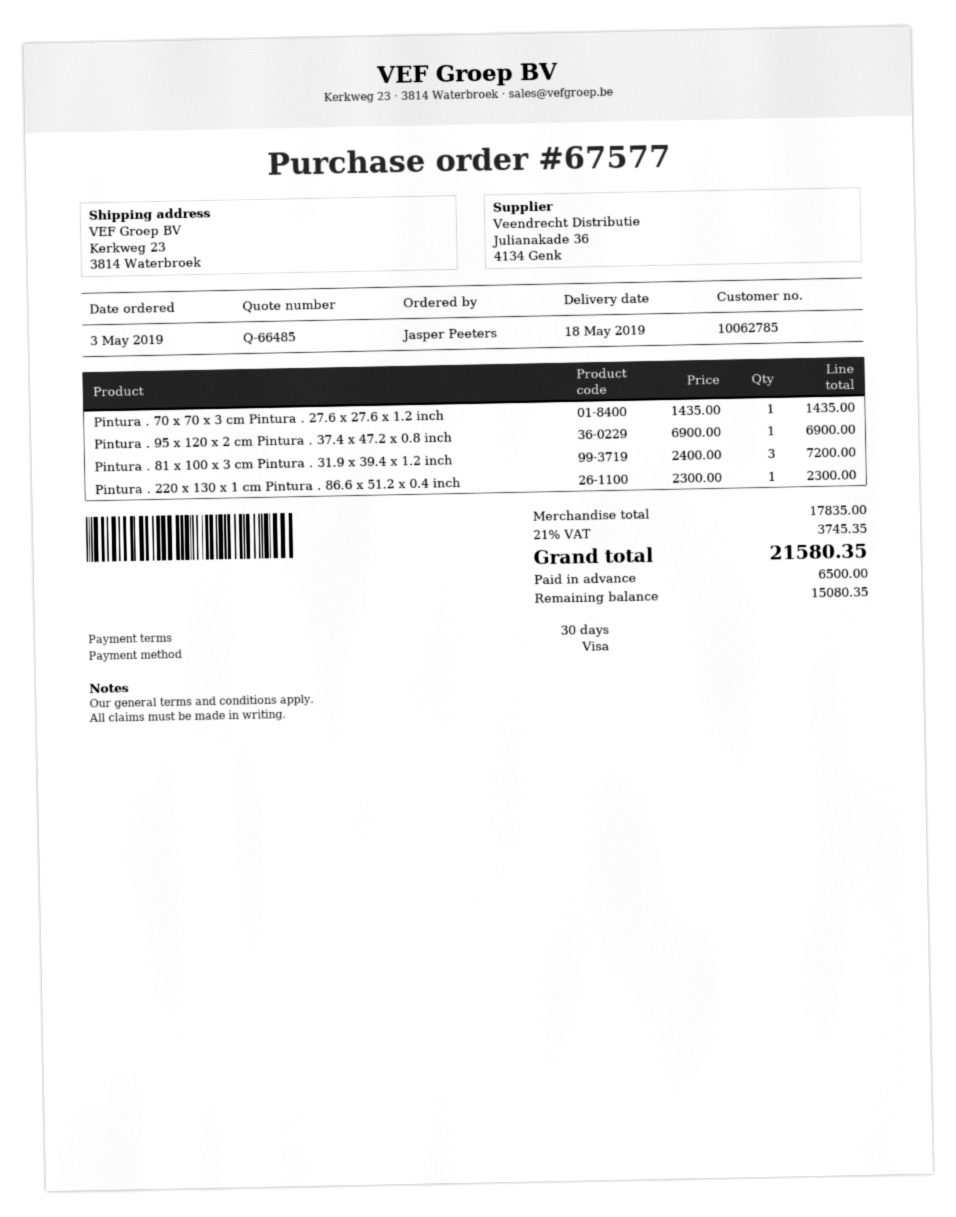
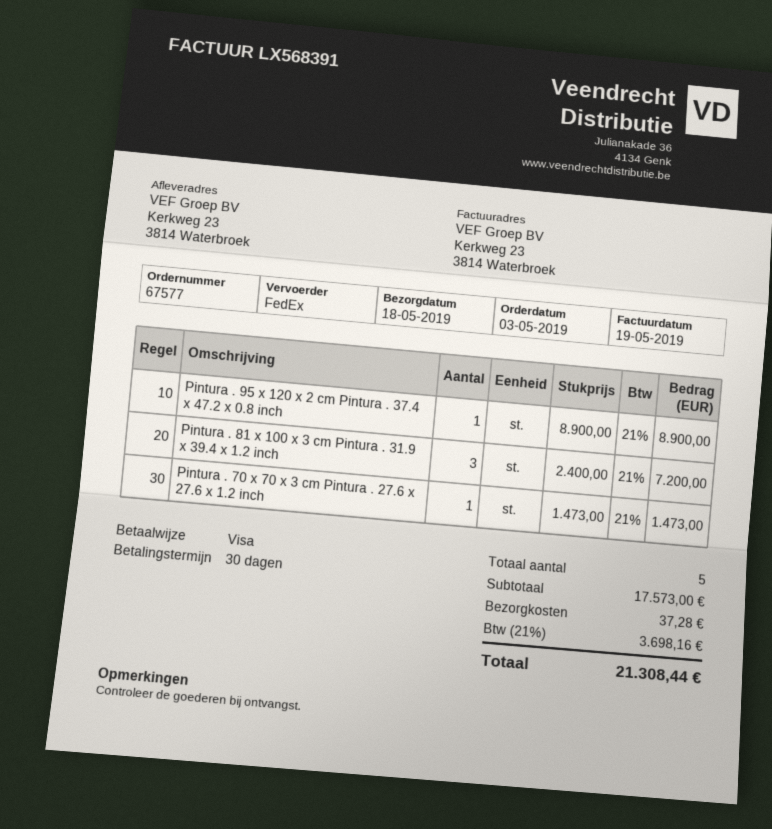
Pintura . 70 x 70 x 3 cm Pintura . 27.6 x 27.6 x 1.2 inch: 1 x 1435.00 = 1435.00 -> 1 x 1473.00 = 1473.00
Pintura . 95 x 120 x 2 cm Pintura . 37.4 x 47.2 x 0.8 inch: 1 x 6900.00 = 6900.00 -> 1 x 8900.00 = 8900.00
Pintura . 220 x 130 x 1 cm Pintura . 86.6 x 51.2 x 0.4 inch: 1 x 2300.00 = 2300.00 -> none
subtotal: 17835.00 -> 17573.00
shipping: none -> 37.28
tax: 21% = 3745.35 -> 21% = 3698.16
total: 21580.35 -> 21308.44

